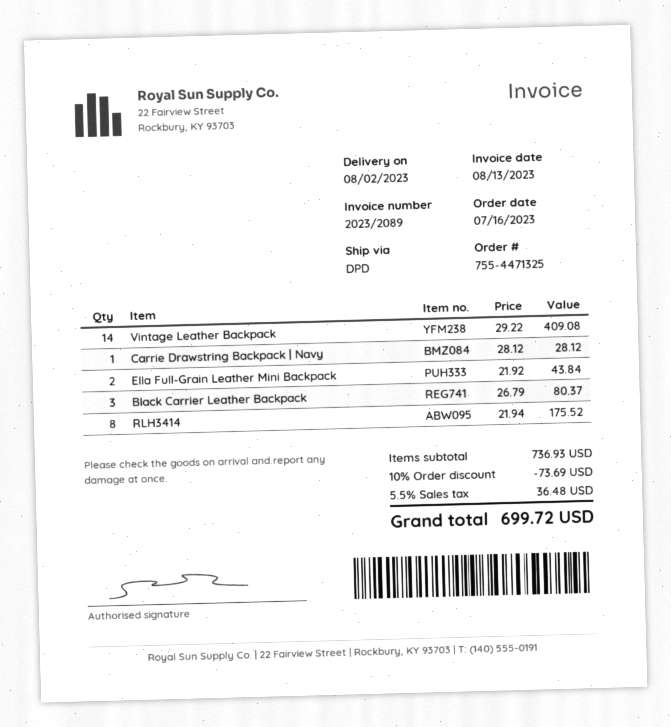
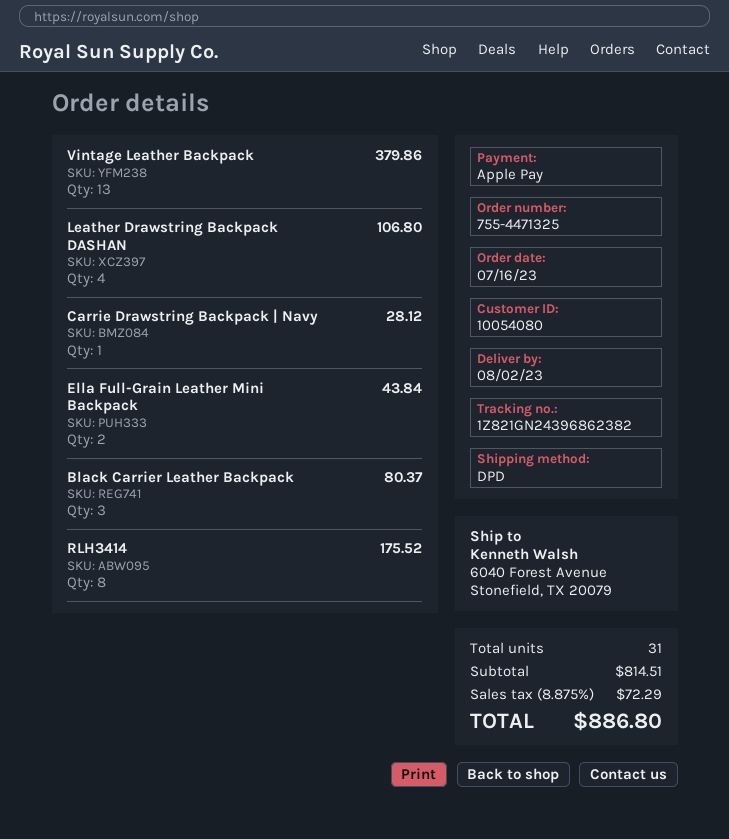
Vintage Leather Backpack: 14 for 409.08 -> 13 for 379.86
Leather Drawstring Backpack DASHAN: none -> 4 for 106.80
subtotal: 736.93 -> 814.51
discount: 10% = 73.69 -> none
tax: 5.5% = 36.48 -> 8.875% = 72.29
total: 699.72 -> 886.80

